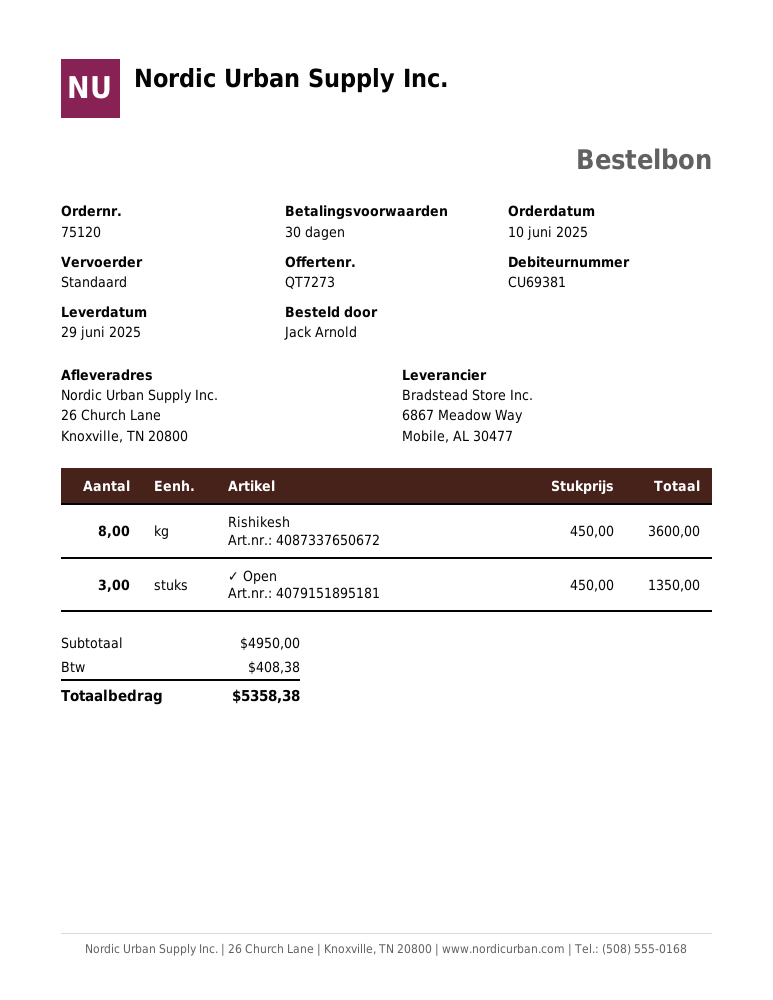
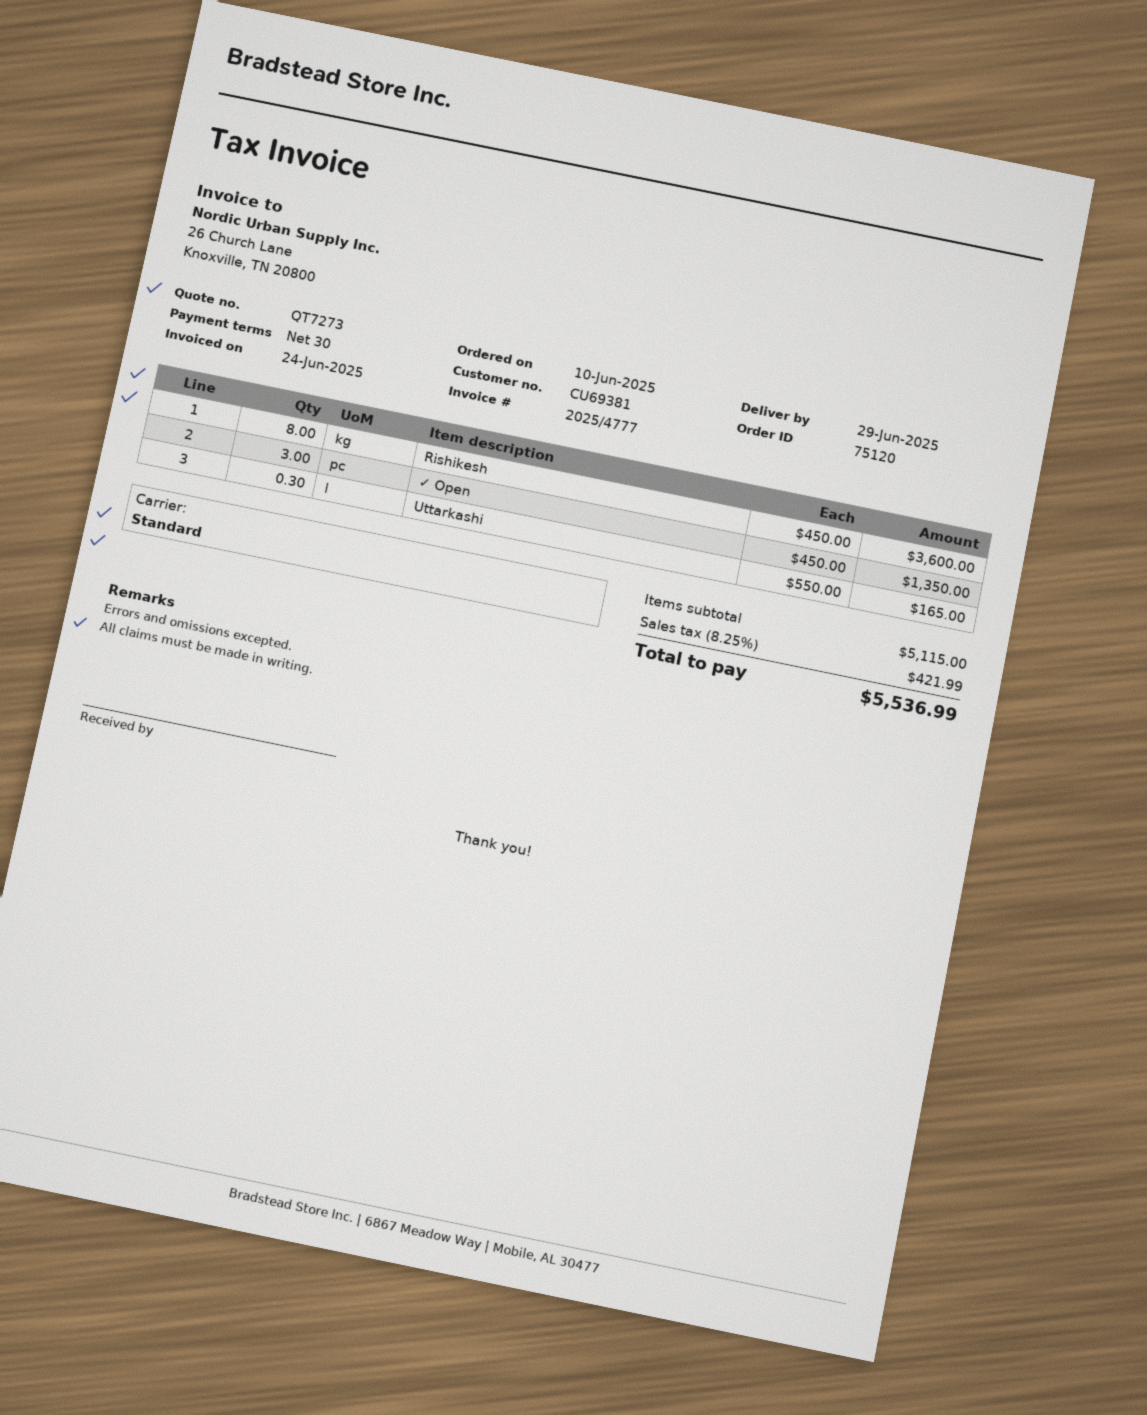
Uttarkashi: none -> 0.3 x 550.00 = 165.00
subtotal: 4950.00 -> 5115.00
tax: 408.38 -> 421.99
total: 5358.38 -> 5536.99

